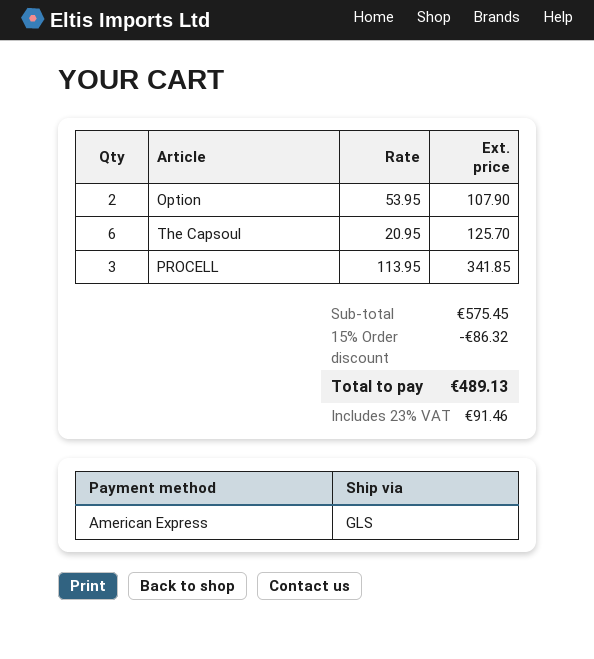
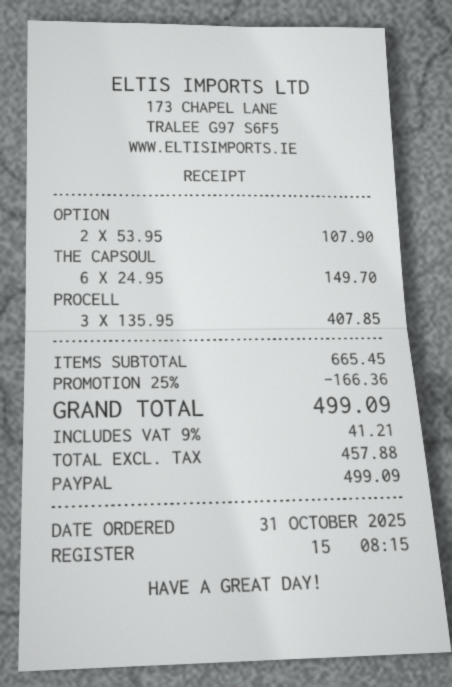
payment method: American Express -> PayPal
The Capsoul: 6 x 20.95 = 125.70 -> 6 x 24.95 = 149.70
PROCELL: 3 x 113.95 = 341.85 -> 3 x 135.95 = 407.85
subtotal: 575.45 -> 665.45
discount: 15% = 86.32 -> 25% = 166.36
tax: 23% = 91.46 -> 9% = 41.21
total: 489.13 -> 499.09

